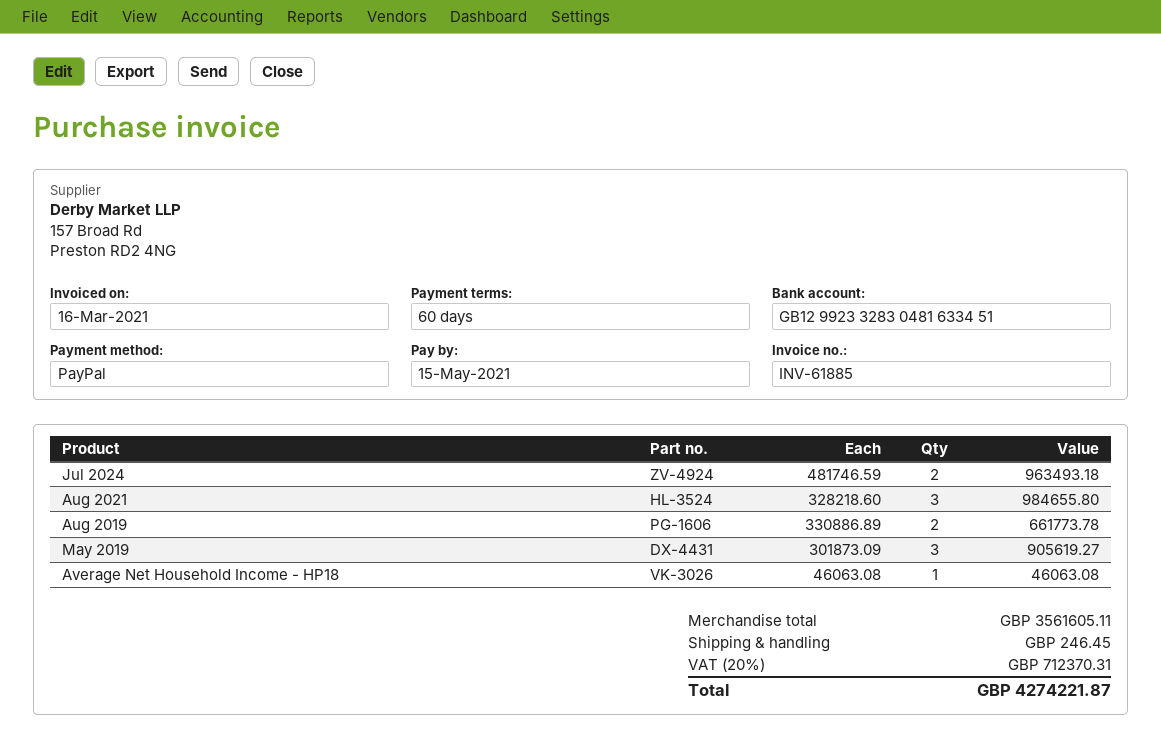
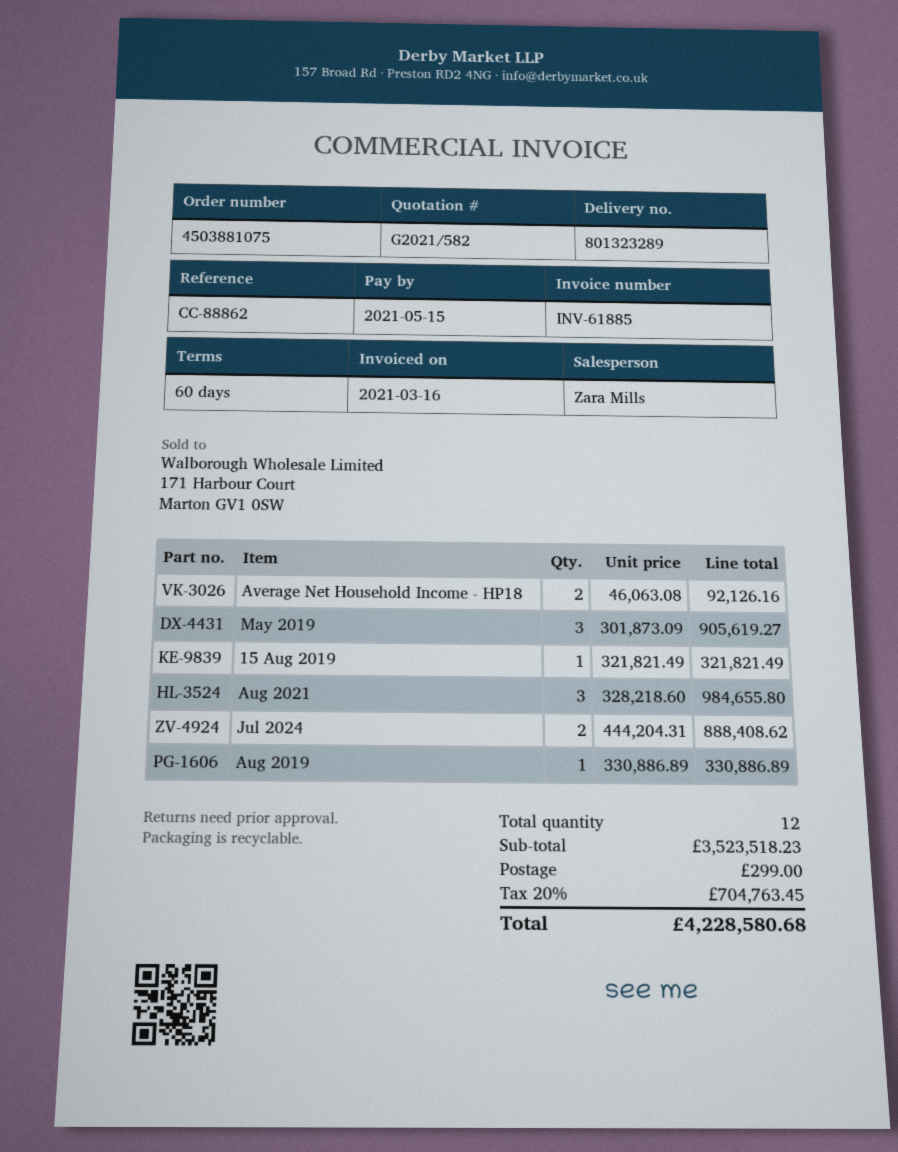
Jul 2024: 2 x 481746.59 = 963493.18 -> 2 x 444204.31 = 888408.62
Aug 2019: 2 x 330886.89 = 661773.78 -> 1 x 330886.89 = 330886.89
Average Net Household Income - HP18: 1 x 46063.08 = 46063.08 -> 2 x 46063.08 = 92126.16
15 Aug 2019: none -> 1 x 321821.49 = 321821.49
subtotal: 3561605.11 -> 3523518.23
shipping: 246.45 -> 299.00
tax: 20% = 712370.31 -> 20% = 704763.45
total: 4274221.87 -> 4228580.68

